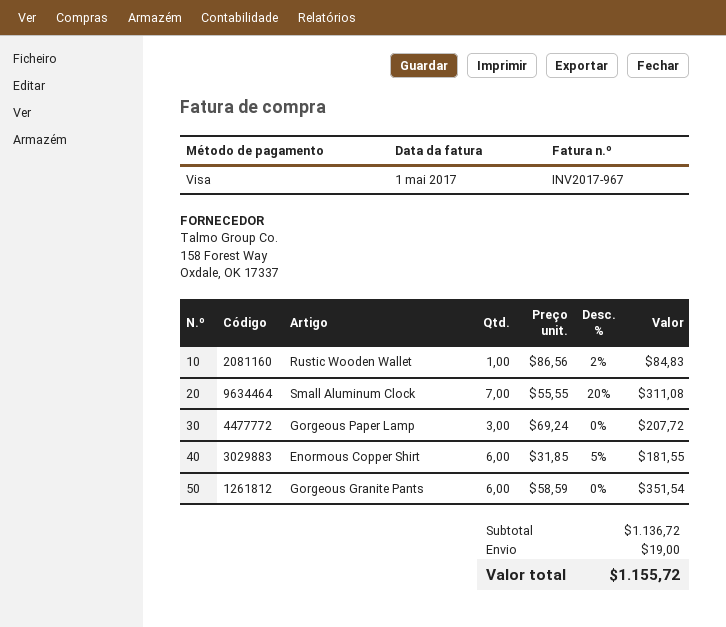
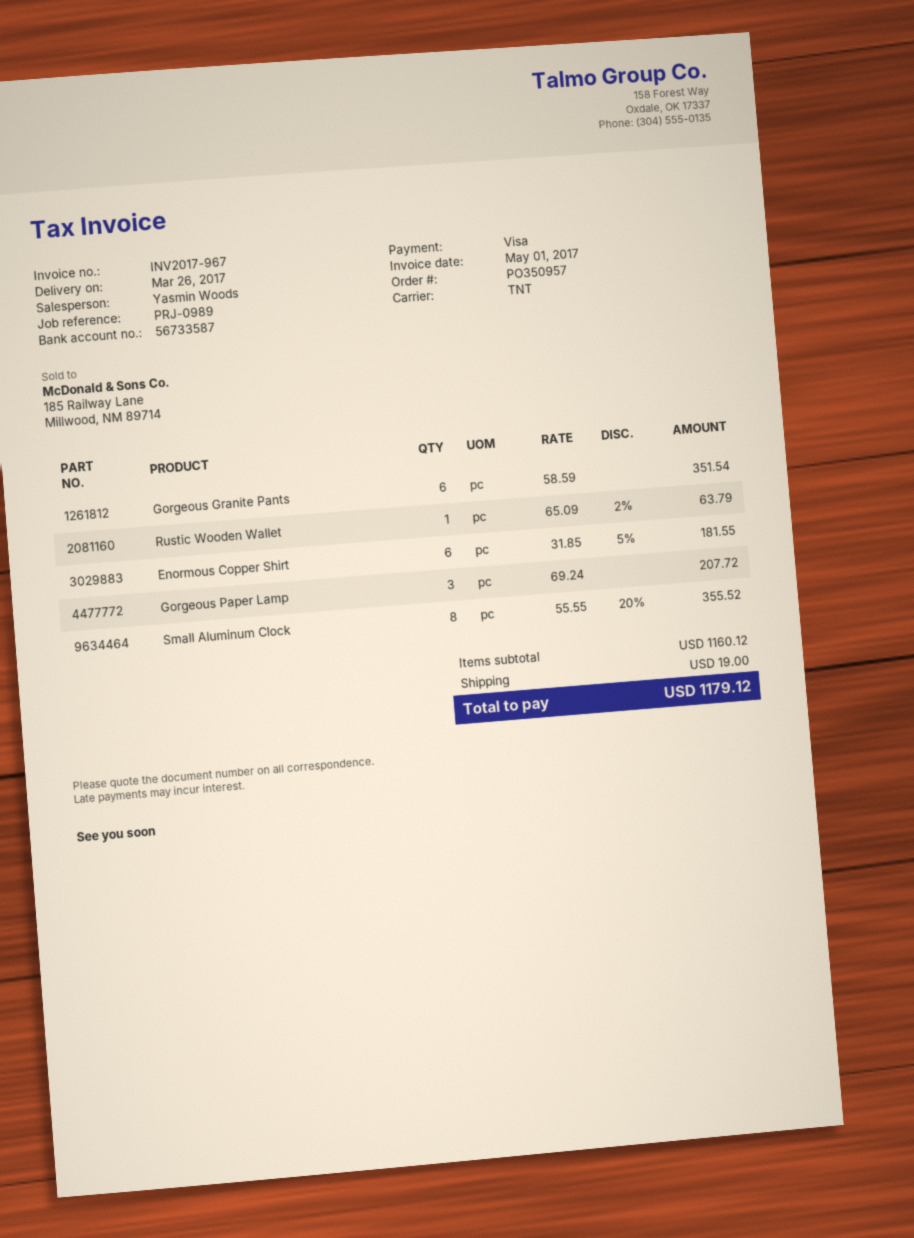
Rustic Wooden Wallet: 1 x 86.56 - 2% = 84.83 -> 1 x 65.09 - 2% = 63.79
Small Aluminum Clock: 7 x 55.55 - 20% = 311.08 -> 8 x 55.55 - 20% = 355.52
subtotal: 1136.72 -> 1160.12
total: 1155.72 -> 1179.12

